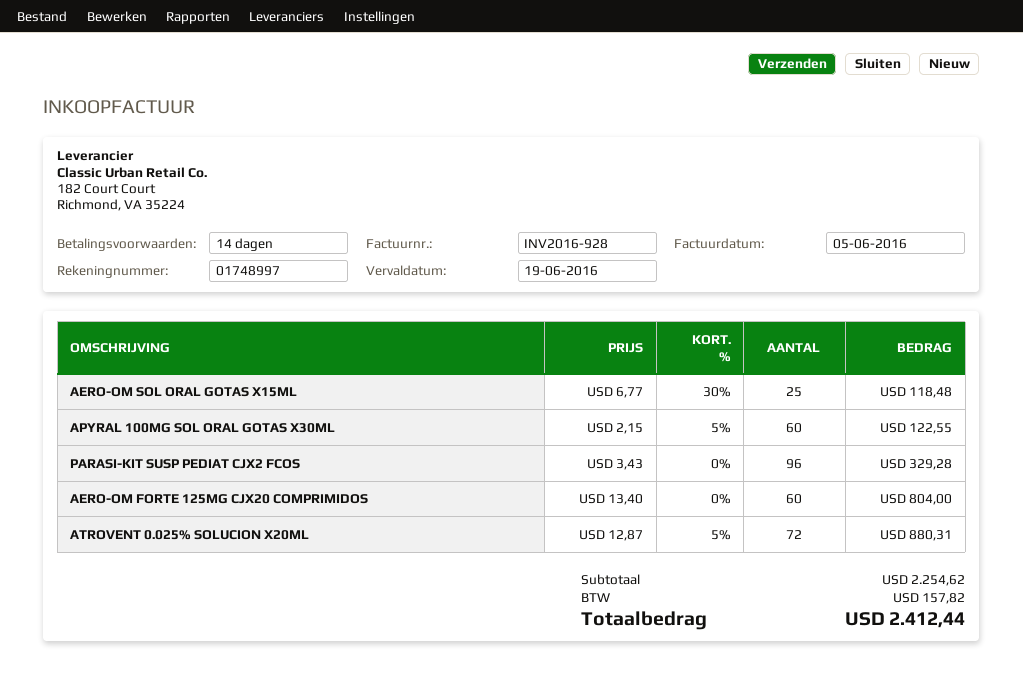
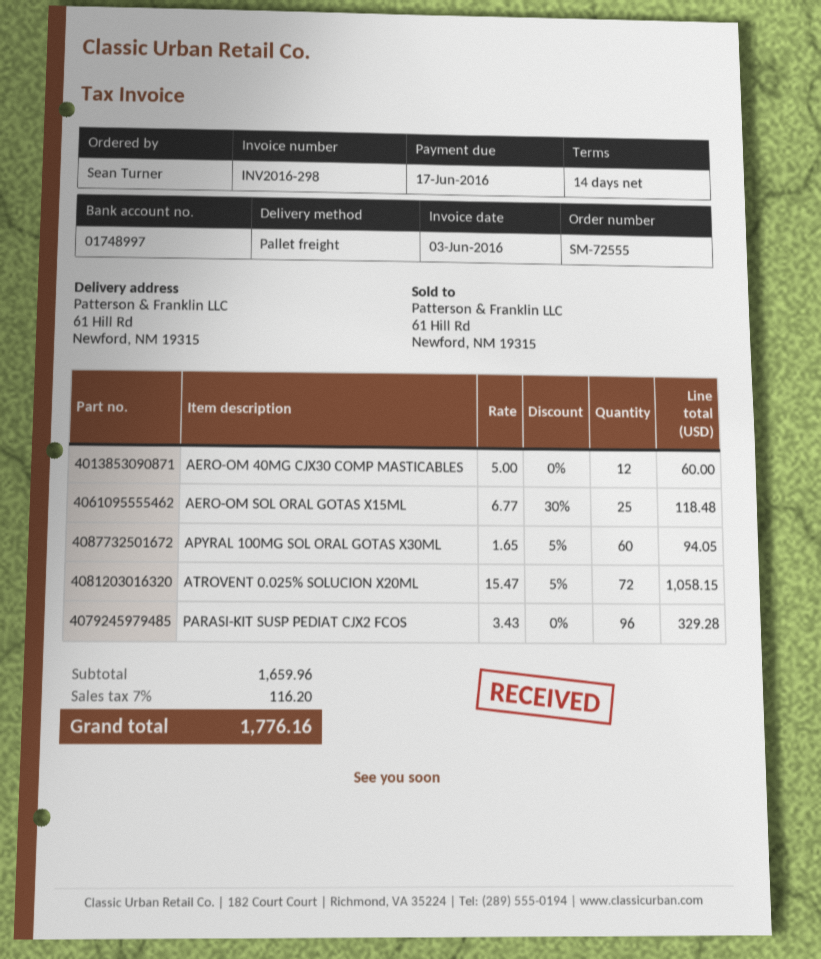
invoice number: INV2016-928 -> INV2016-298
invoice date: 2016-06-05 -> 2016-06-03
due date: 2016-06-19 -> 2016-06-17
APYRAL 100MG SOL ORAL GOTAS X30ML: 60 x 2.15 - 5% = 122.55 -> 60 x 1.65 - 5% = 94.05
AERO-OM FORTE 125MG CJX20 COMPRIMIDOS: 60 x 13.40 = 804.00 -> none
ATROVENT 0.025% SOLUCION X20ML: 72 x 12.87 - 5% = 880.31 -> 72 x 15.47 - 5% = 1058.15
AERO-OM 40MG CJX30 COMP MASTICABLES: none -> 12 x 5.00 = 60.00
subtotal: 2254.62 -> 1659.96
tax: 157.82 -> 116.20
total: 2412.44 -> 1776.16

